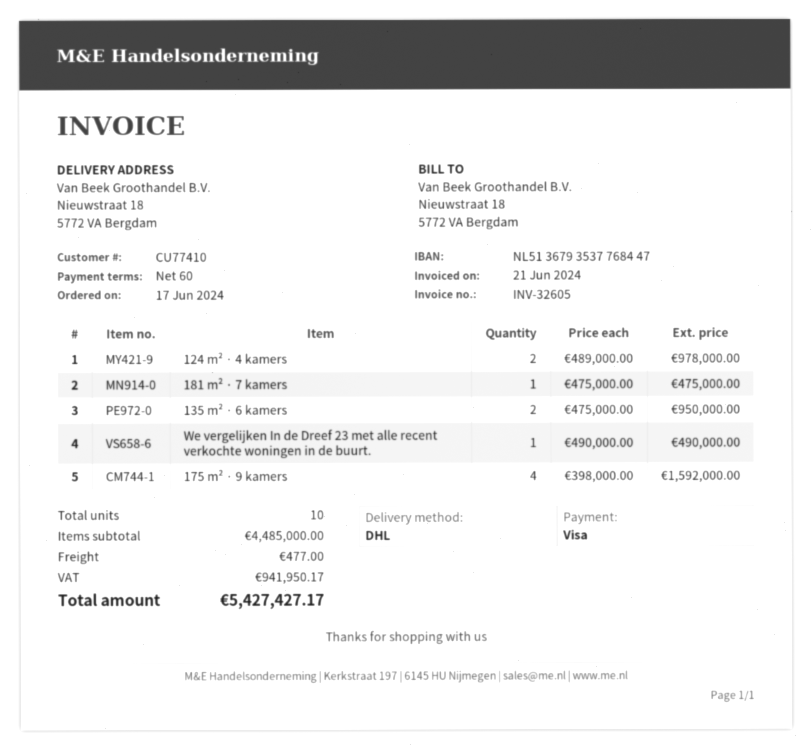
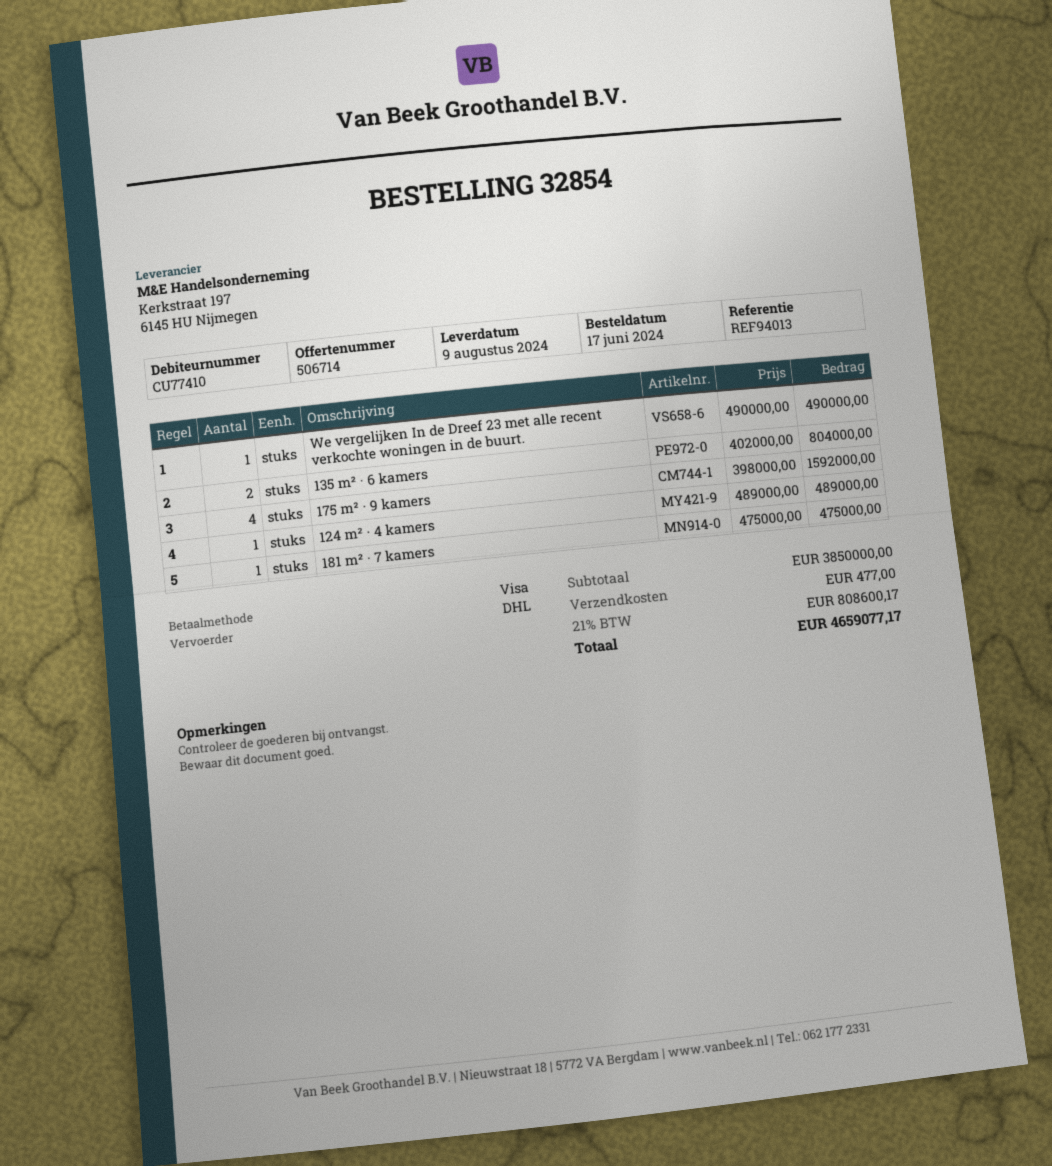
124 m² · 4 kamers: 2 x 489000.00 = 978000.00 -> 1 x 489000.00 = 489000.00
135 m² · 6 kamers: 2 x 475000.00 = 950000.00 -> 2 x 402000.00 = 804000.00
subtotal: 4485000.00 -> 3850000.00
tax: 941950.17 -> 808600.17
total: 5427427.17 -> 4659077.17

